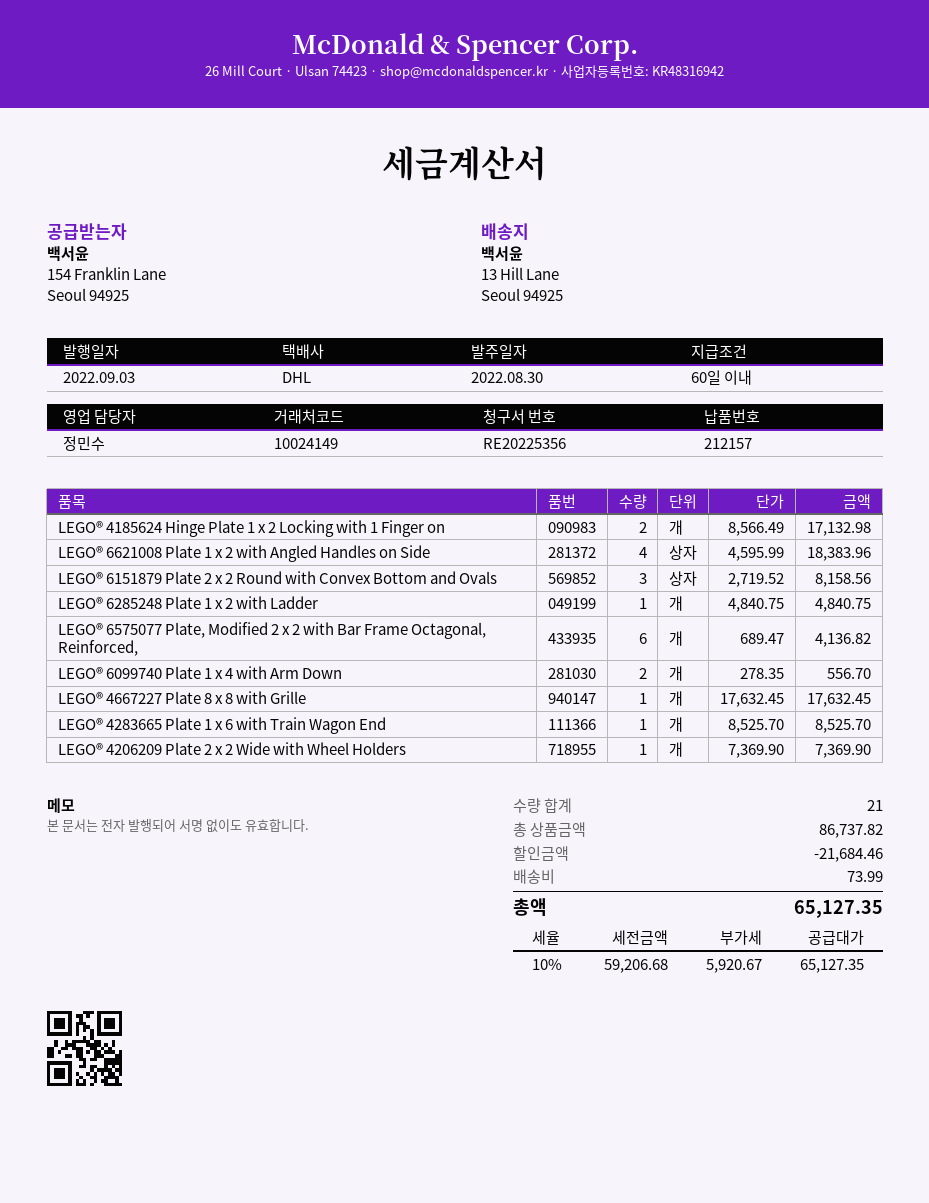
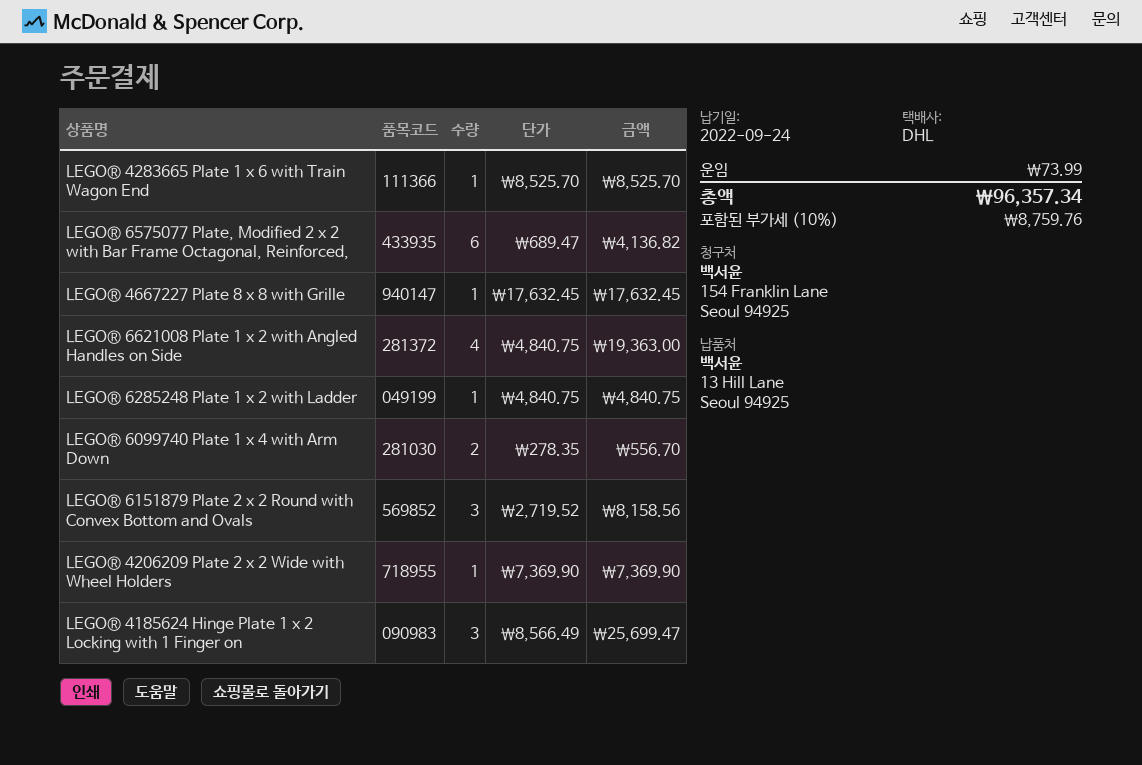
LEGO® 4185624 Hinge Plate 1 x 2 Locking with 1 Finger on: 2 x 8566.49 = 17132.98 -> 3 x 8566.49 = 25699.47
LEGO® 6621008 Plate 1 x 2 with Angled Handles on Side: 4 x 4595.99 = 18383.96 -> 4 x 4840.75 = 19363.00
discount: 21684.46 -> none
tax: 10% = 5920.67 -> 10% = 8759.76
total: 65127.35 -> 96357.34

